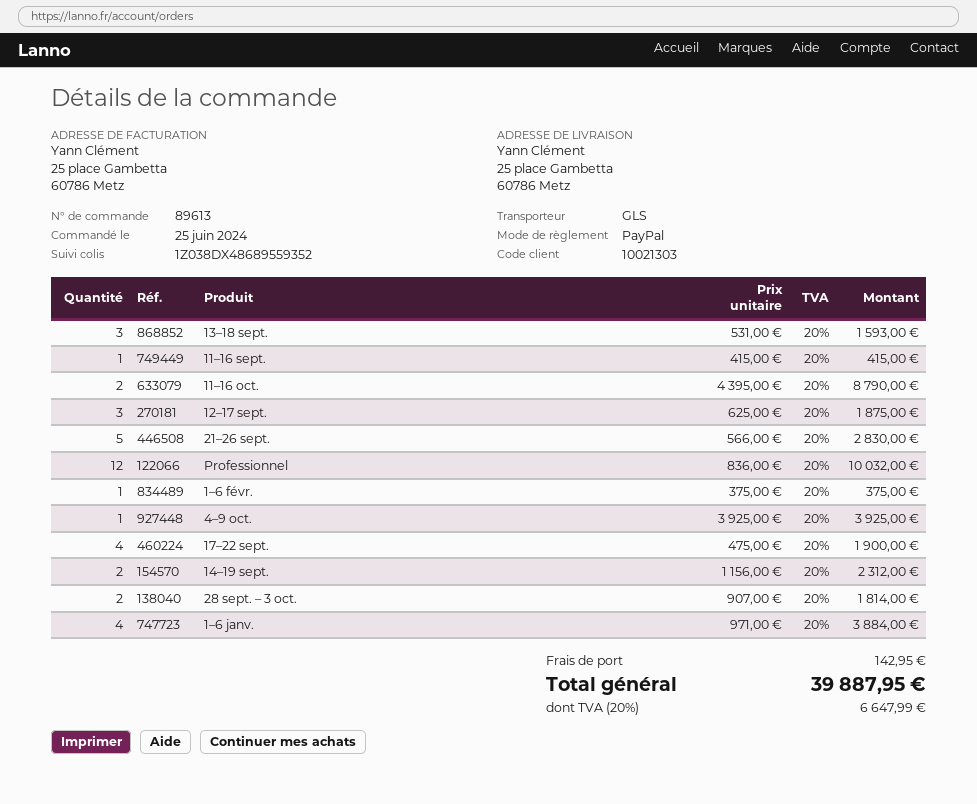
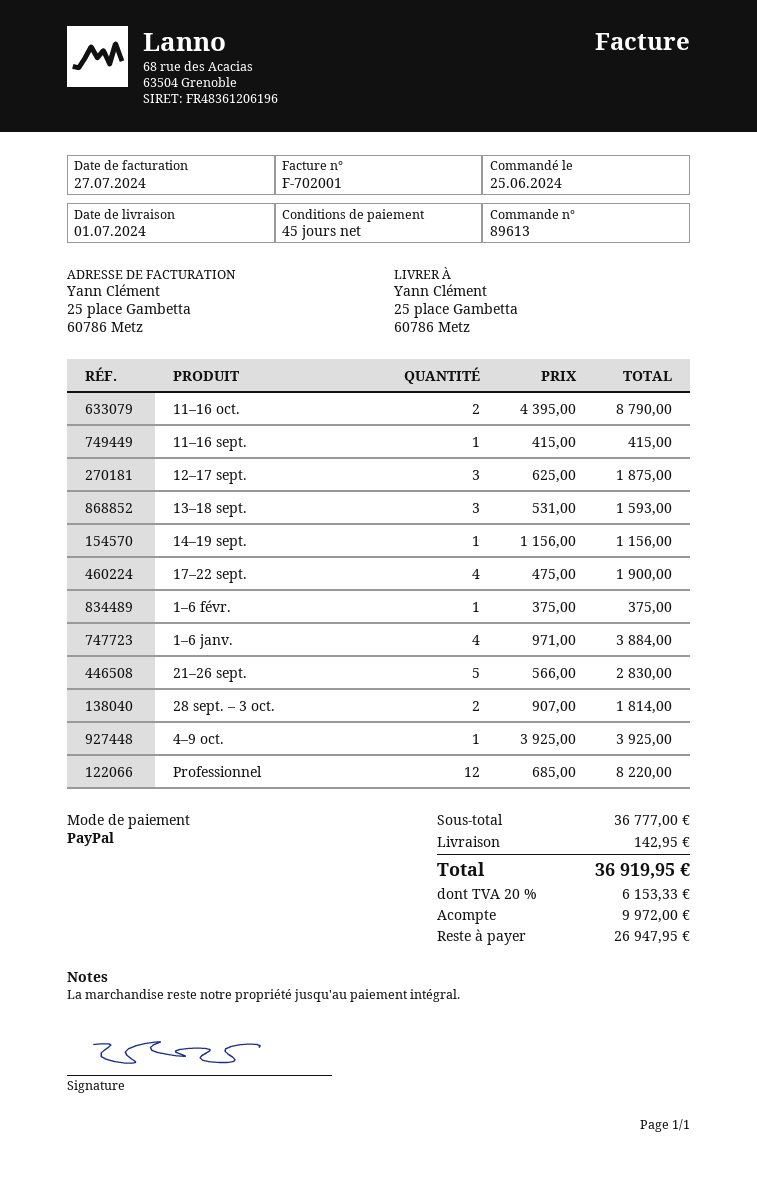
Professionnel: 12 x 836.00 = 10032.00 -> 12 x 685.00 = 8220.00
14–19 sept.: 2 x 1156.00 = 2312.00 -> 1 x 1156.00 = 1156.00
tax: 20% = 6647.99 -> 20% = 6153.33
total: 39887.95 -> 36919.95

